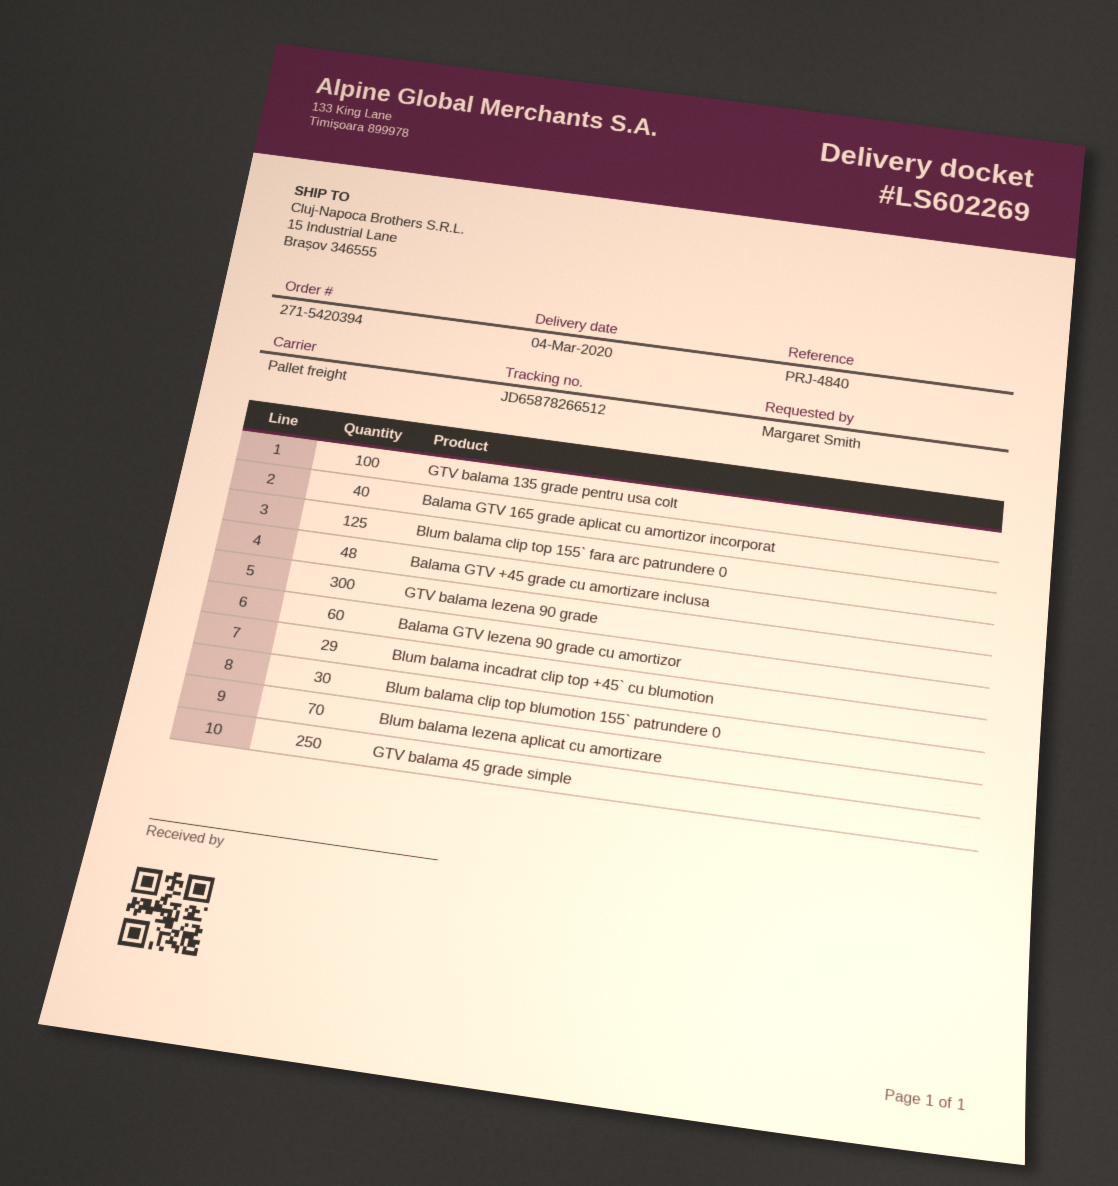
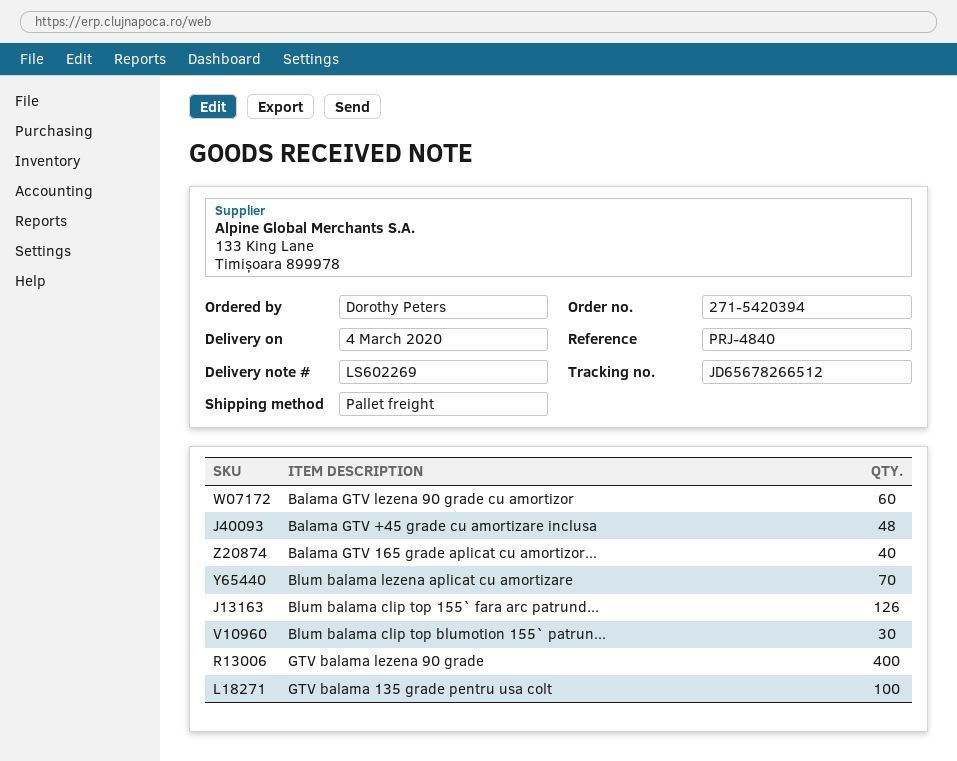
ordered by: Margaret Smith -> Dorothy Peters
tracking number: JD65878266512 -> JD65678266512
Blum balama clip top 155` fara arc patrundere 0: 125 -> 126
GTV balama lezena 90 grade: 300 -> 400
Blum balama incadrat clip top +45` cu blumotion: 29 -> none
GTV balama 45 grade simple: 250 -> none

